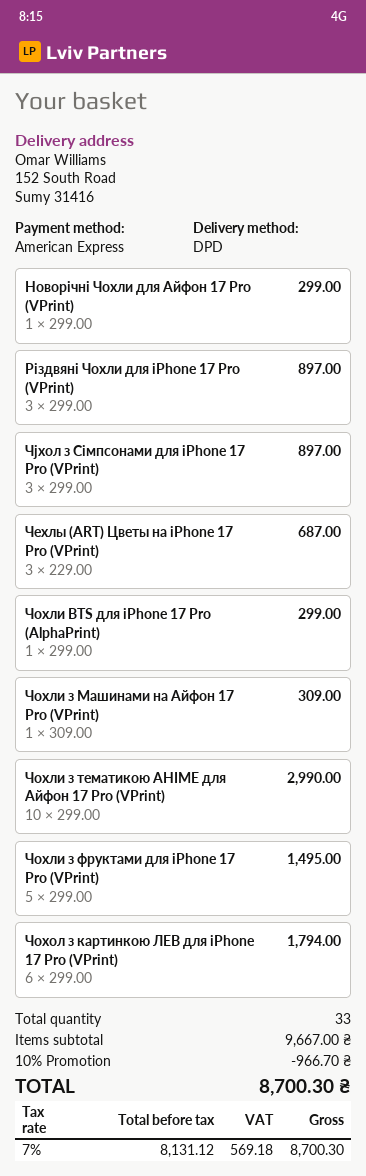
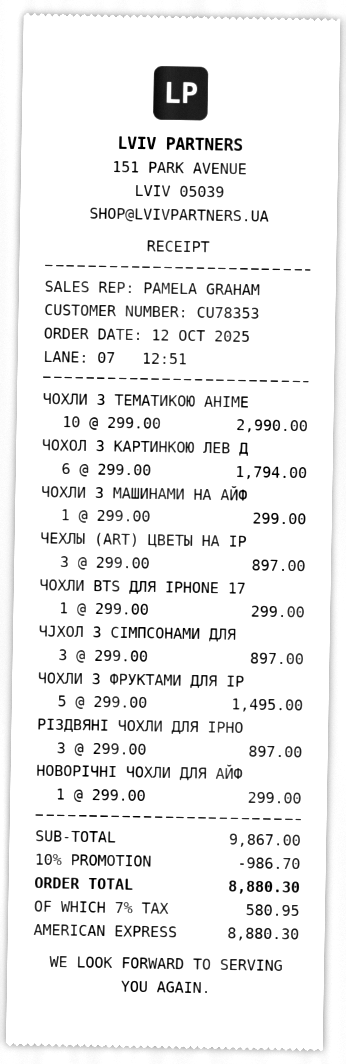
Чехлы (ART) Цветы на iPhone 17 Pro (VPrint): 3 x 229.00 = 687.00 -> 3 x 299.00 = 897.00
Чохли з Машинами на Айфон 17 Pro (VPrint): 1 x 309.00 = 309.00 -> 1 x 299.00 = 299.00
subtotal: 9667.00 -> 9867.00
discount: 10% = 966.70 -> 10% = 986.70
tax: 7% = 569.18 -> 7% = 580.95
total: 8700.30 -> 8880.30

